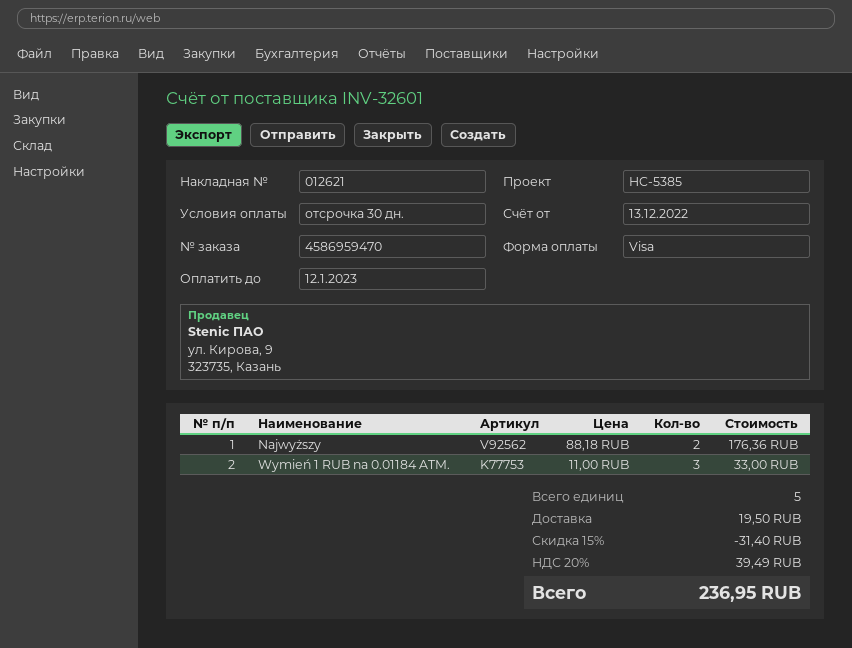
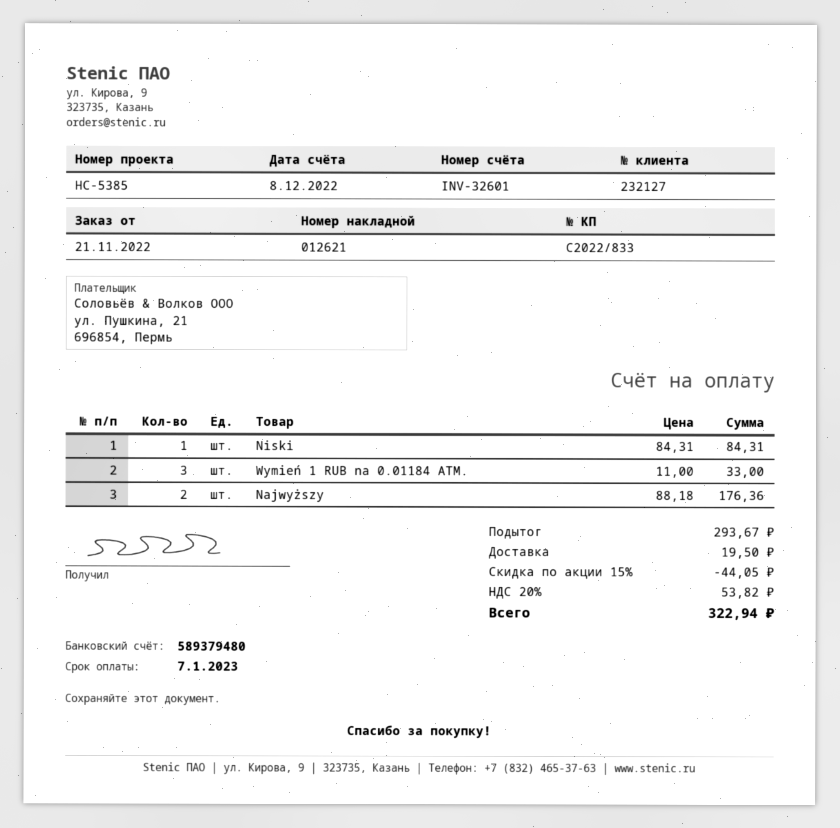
invoice date: 2022-12-13 -> 2022-12-08
due date: 2023-01-12 -> 2023-01-07
Niski: none -> 1 x 84.31 = 84.31
discount: 15% = 31.40 -> 15% = 44.05
tax: 20% = 39.49 -> 20% = 53.82
total: 236.95 -> 322.94

